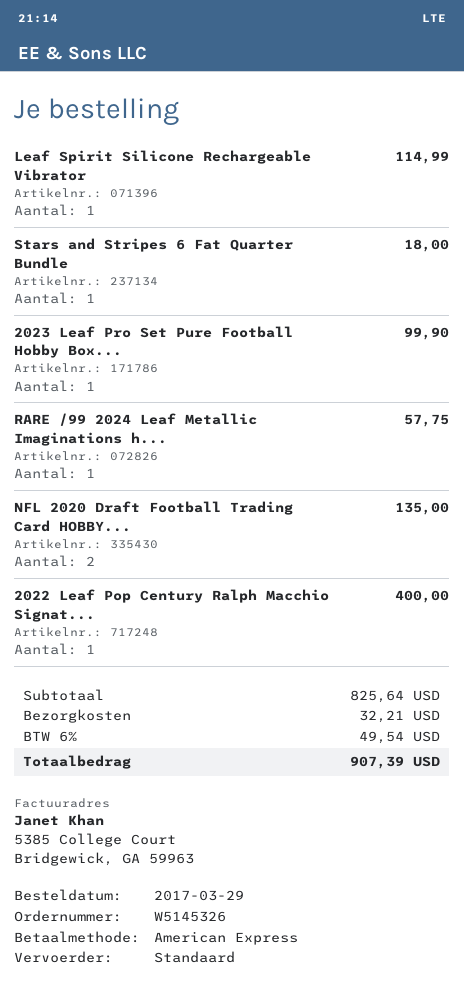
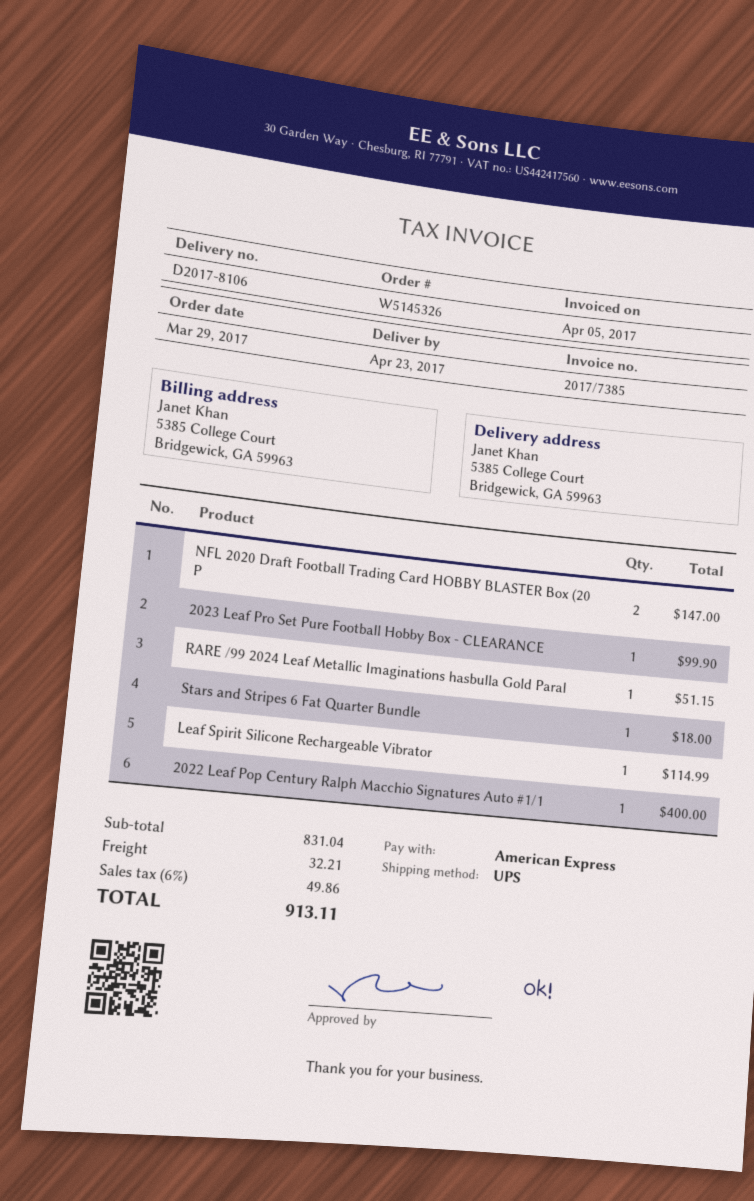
shipping method: standard -> UPS
RARE /99 2024 Leaf Metallic Imaginations h...: 1 for 57.75 -> 1 for 51.15
NFL 2020 Draft Football Trading Card HOBBY...: 2 for 135.00 -> 2 for 147.00
subtotal: 825.64 -> 831.04
tax: 6% = 49.54 -> 6% = 49.86
total: 907.39 -> 913.11

